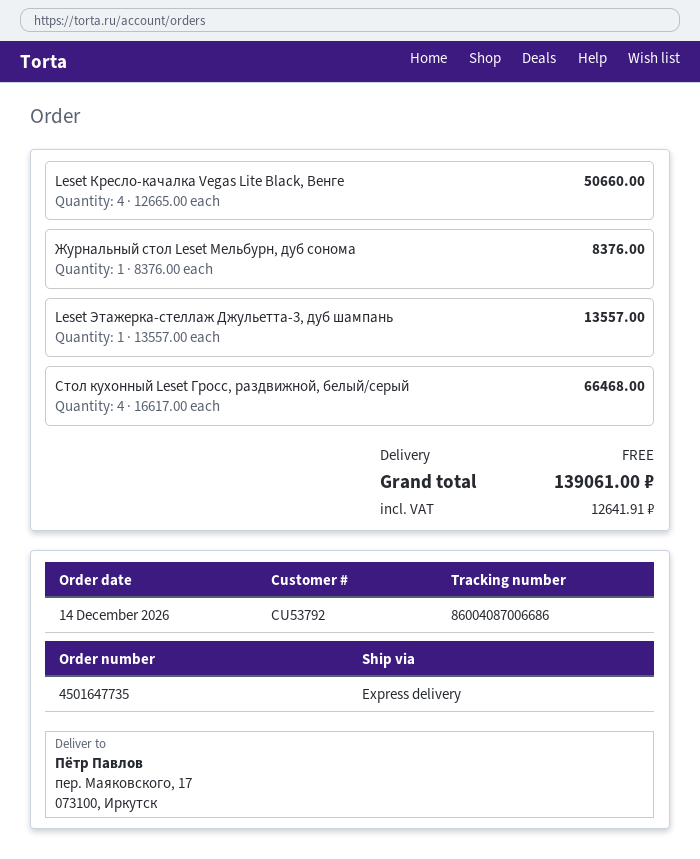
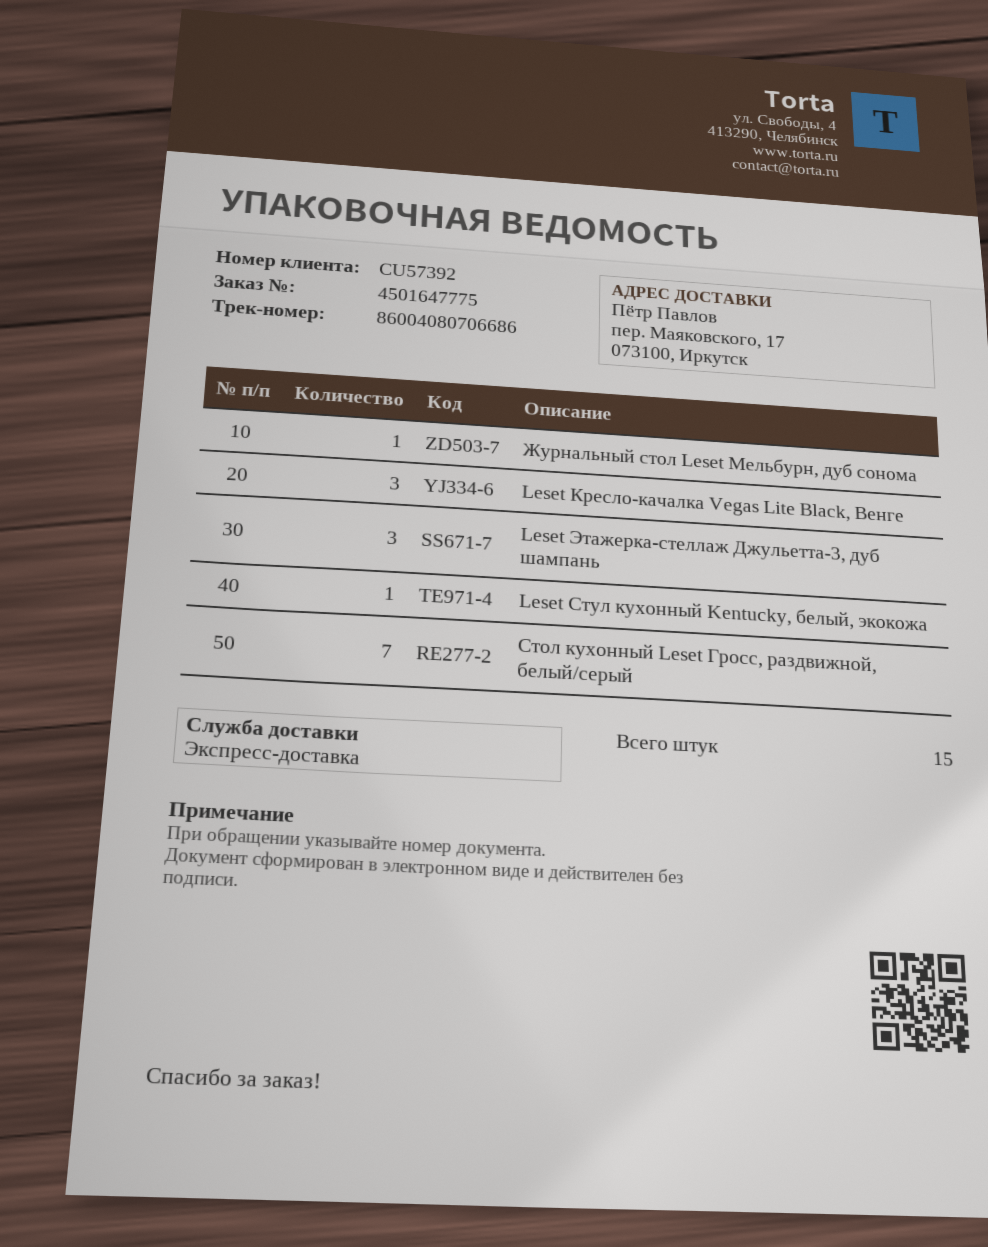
order number: 4501647735 -> 4501647775
customer number: CU53792 -> CU57392
tracking number: 86004087006686 -> 86004080706686
Leset Кресло-качалка Vegas Lite Black, Венге: 4 -> 3
Leset Этажерка-стеллаж Джульетта-3, дуб шампань: 1 -> 3
Стол кухонный Leset Гросс, раздвижной, белый/серый: 4 -> 7
Leset Стул кухонный Kentucky, белый, экокожа: none -> 1

